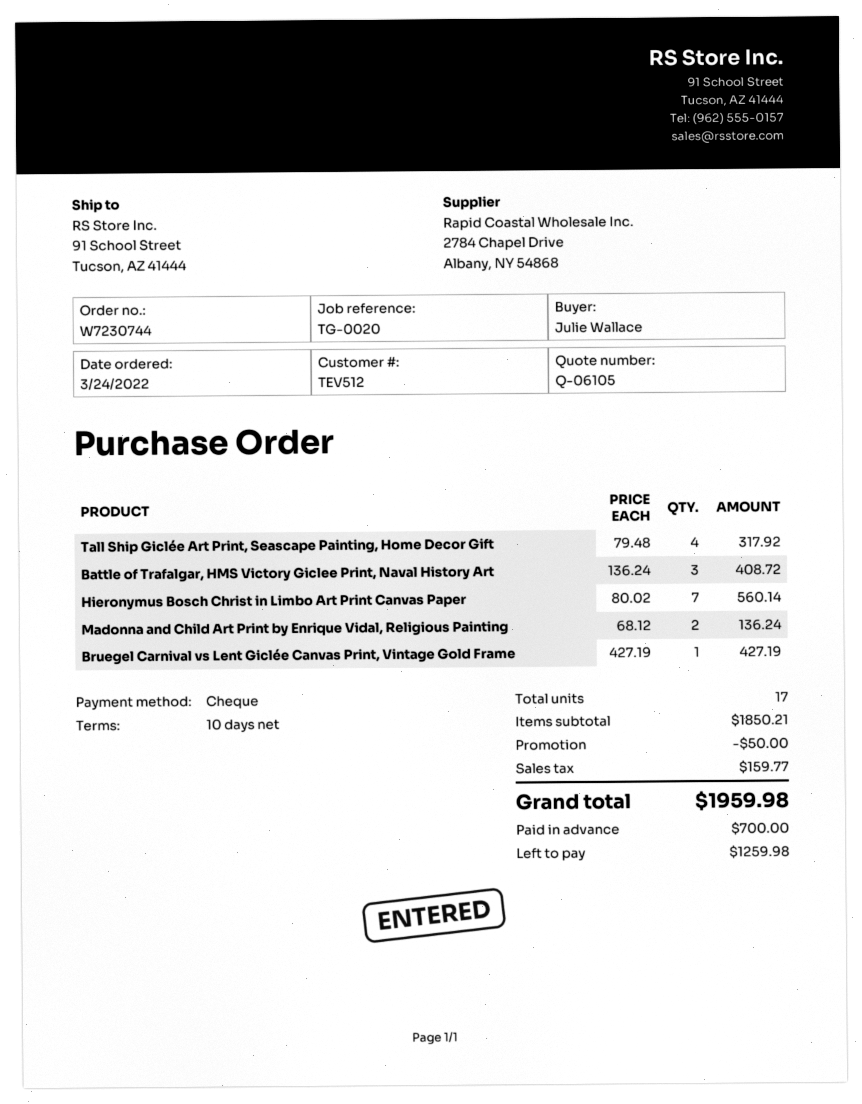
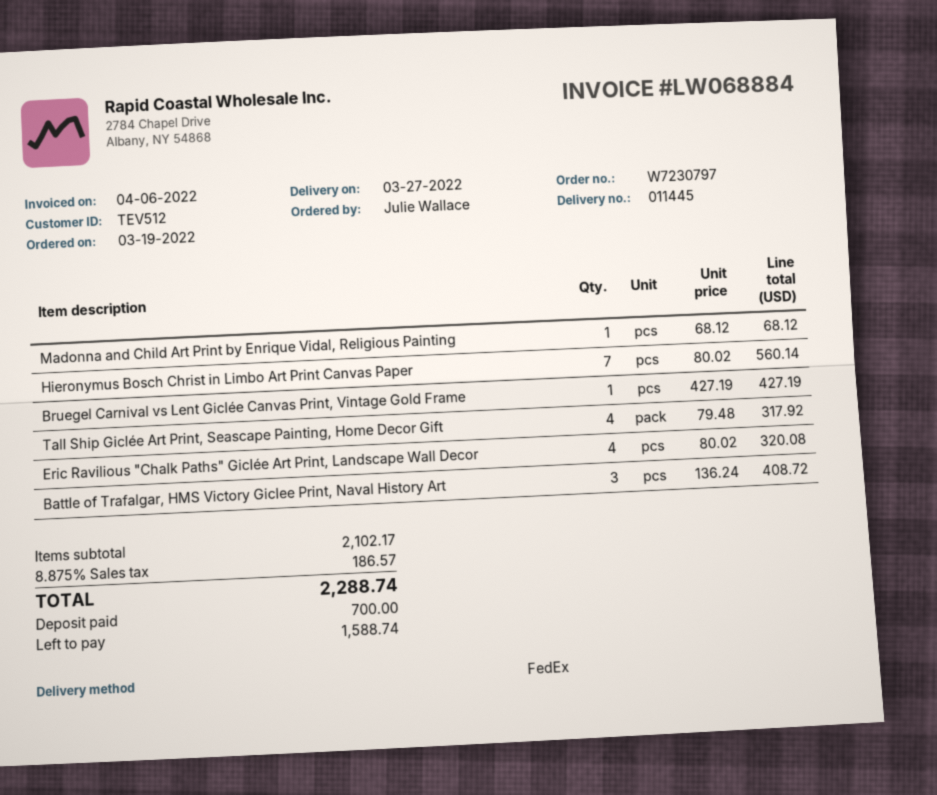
order number: W7230744 -> W7230797
order date: 2022-03-24 -> 2022-03-19
Madonna and Child Art Print by Enrique Vidal, Religious Painting: 2 x 68.12 = 136.24 -> 1 x 68.12 = 68.12
Eric Ravilious "Chalk Paths" Giclée Art Print, Landscape Wall Decor: none -> 4 x 80.02 = 320.08
subtotal: 1850.21 -> 2102.17
discount: 50.00 -> none
tax: 159.77 -> 186.57
total: 1959.98 -> 2288.74
balance: 1259.98 -> 1588.74

